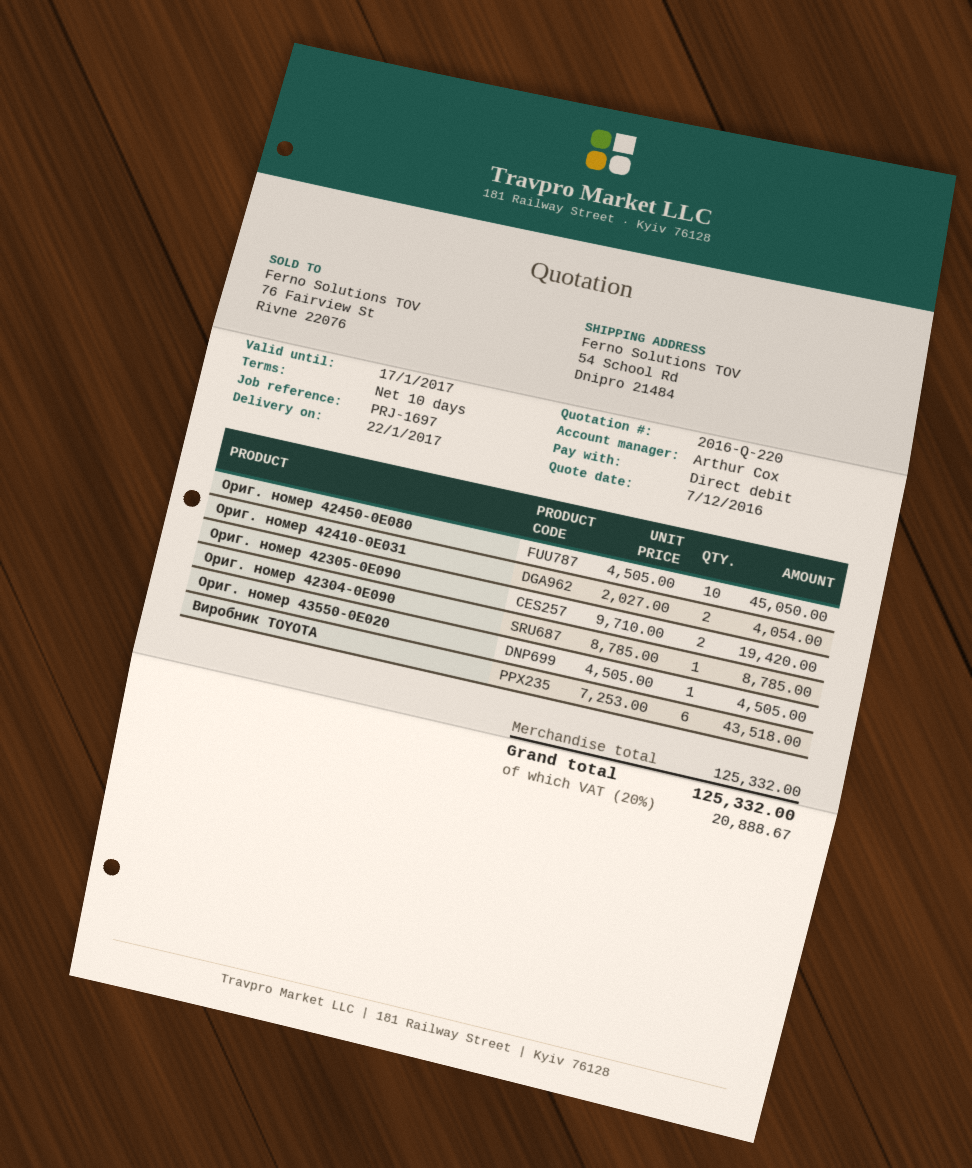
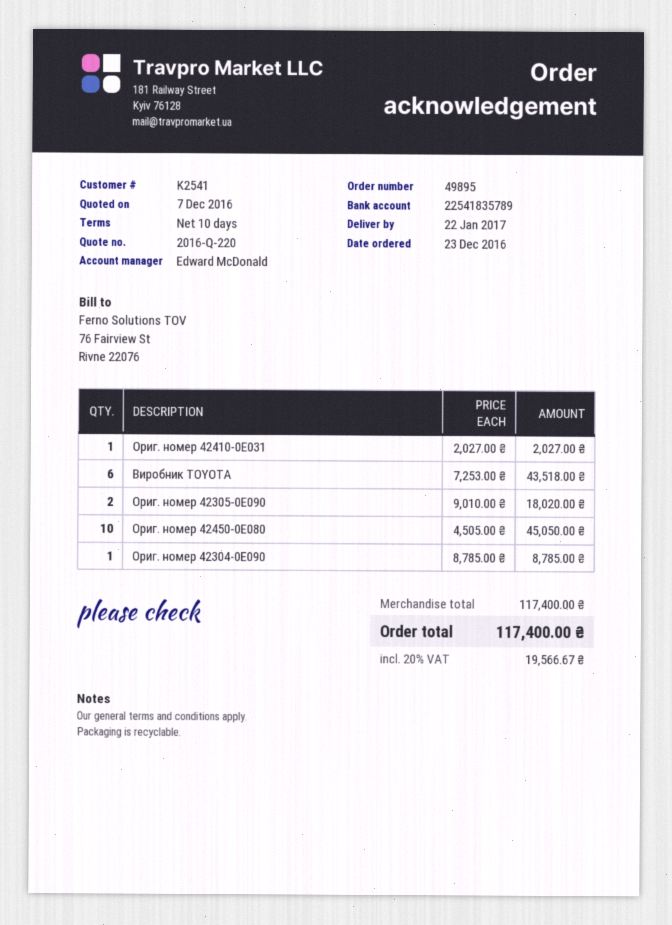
sales rep: Arthur Cox -> Edward McDonald
Ориг. номер 42410-0E031: 2 x 2027.00 = 4054.00 -> 1 x 2027.00 = 2027.00
Ориг. номер 42305-0E090: 2 x 9710.00 = 19420.00 -> 2 x 9010.00 = 18020.00
Ориг. номер 43550-0E020: 1 x 4505.00 = 4505.00 -> none
subtotal: 125332.00 -> 117400.00
tax: 20% = 20888.67 -> 20% = 19566.67
total: 125332.00 -> 117400.00

